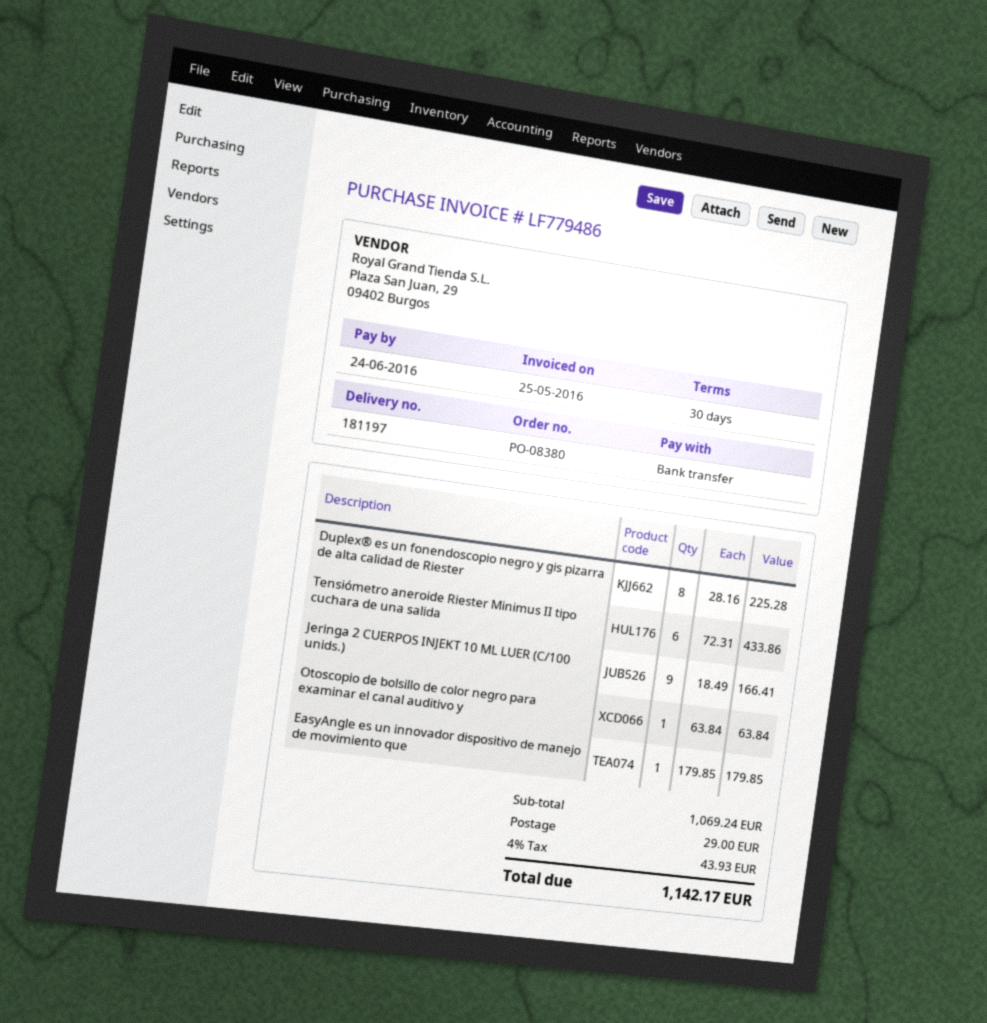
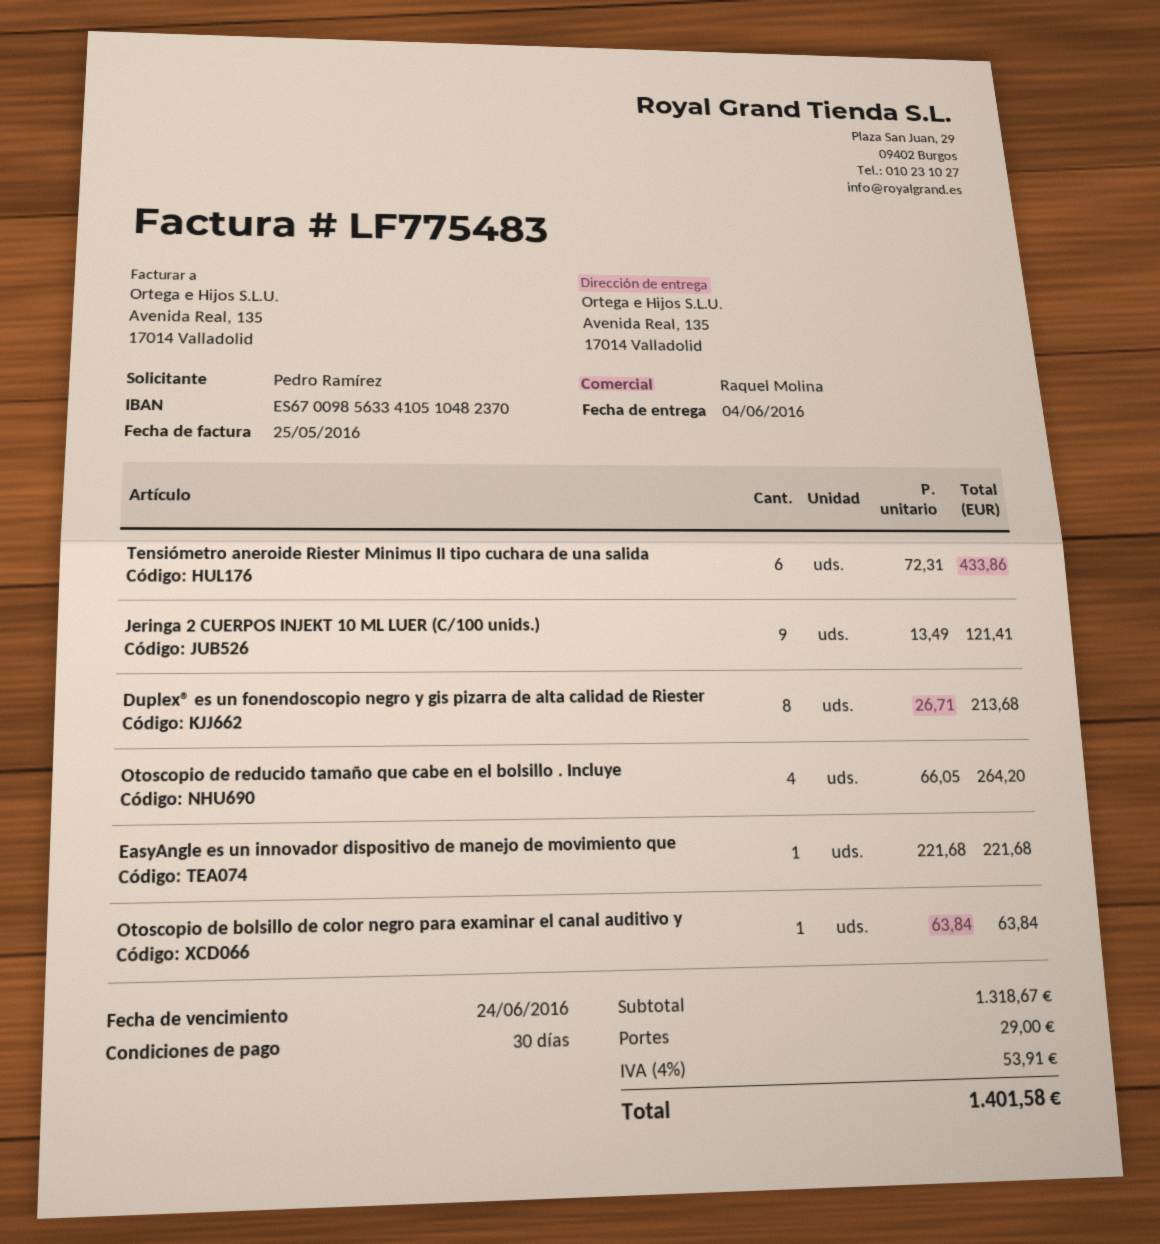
invoice number: LF779486 -> LF775483
Duplex® es un fonendoscopio negro y gis pizarra de alta calidad de Riester: 8 x 28.16 = 225.28 -> 8 x 26.71 = 213.68
Jeringa 2 CUERPOS INJEKT 10 ML LUER (C/100 unids.): 9 x 18.49 = 166.41 -> 9 x 13.49 = 121.41
EasyAngle es un innovador dispositivo de manejo de movimiento que: 1 x 179.85 = 179.85 -> 1 x 221.68 = 221.68
Otoscopio de reducido tamaño que cabe en el bolsillo . Incluye: none -> 4 x 66.05 = 264.20
subtotal: 1069.24 -> 1318.67
tax: 4% = 43.93 -> 4% = 53.91
total: 1142.17 -> 1401.58

